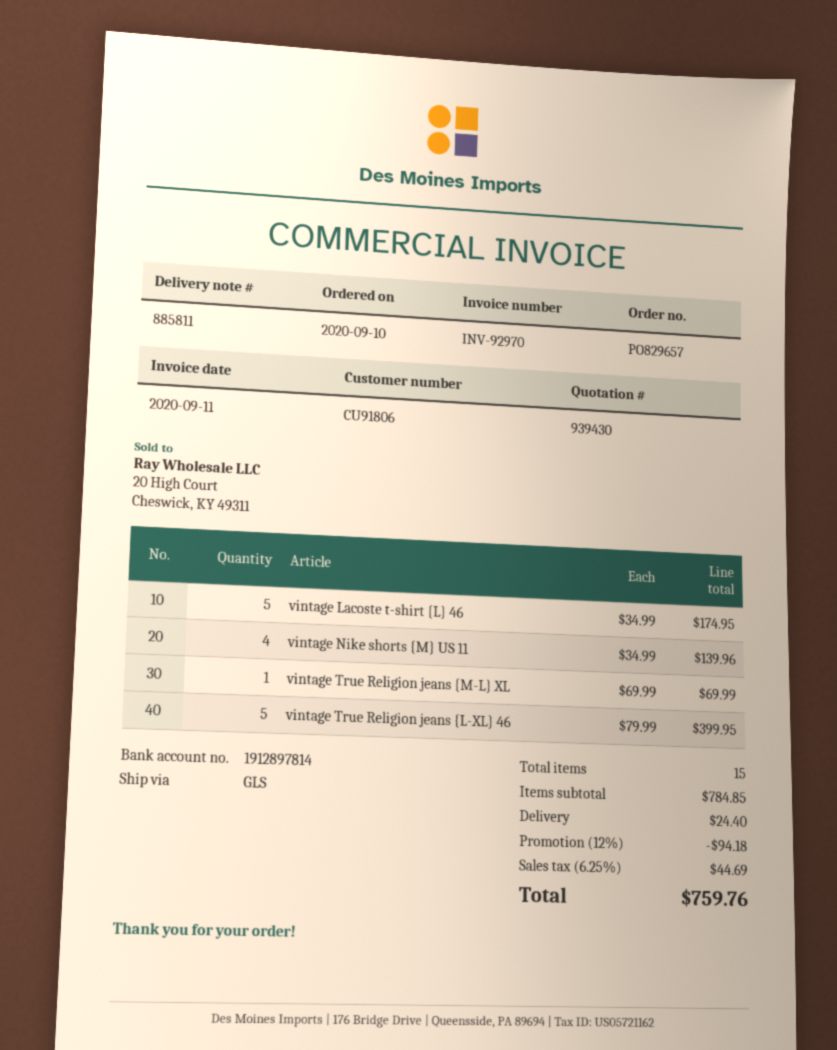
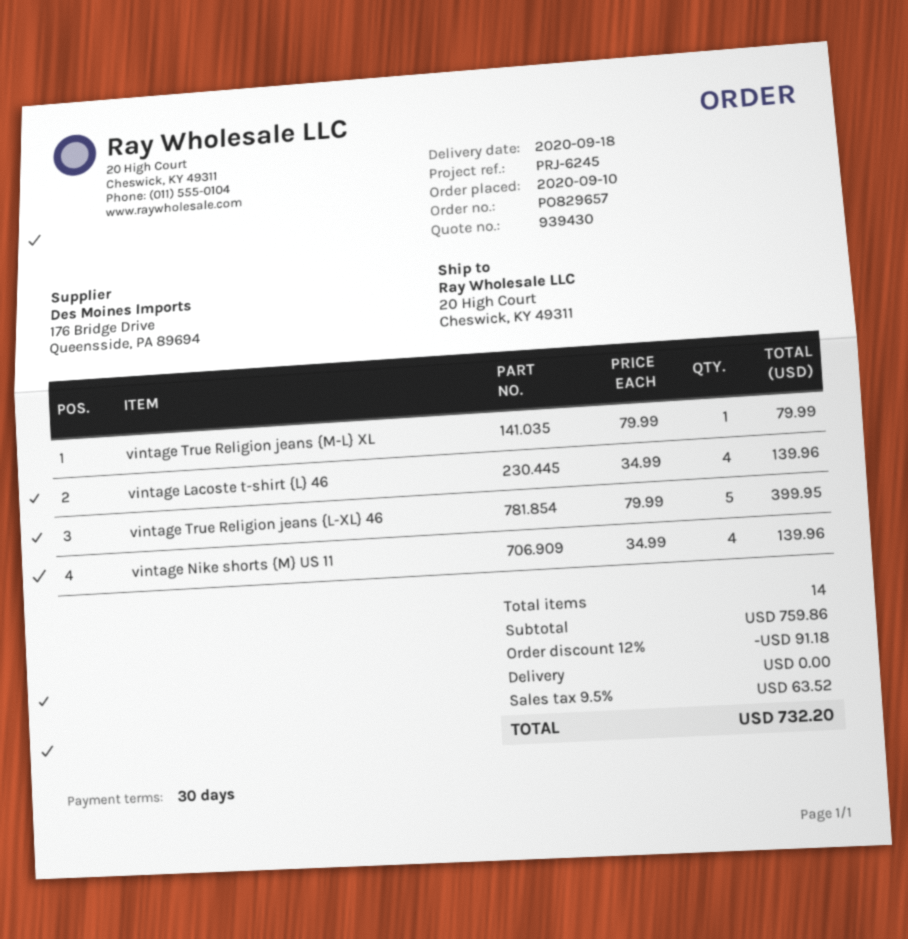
vintage Lacoste t-shirt {L} 46: 5 x 34.99 = 174.95 -> 4 x 34.99 = 139.96
vintage True Religion jeans {M-L} XL: 1 x 69.99 = 69.99 -> 1 x 79.99 = 79.99
total quantity: 15 -> 14
subtotal: 784.85 -> 759.86
discount: 12% = 94.18 -> 12% = 91.18
shipping: 24.40 -> 0.00
tax: 6.25% = 44.69 -> 9.5% = 63.52
total: 759.76 -> 732.20

